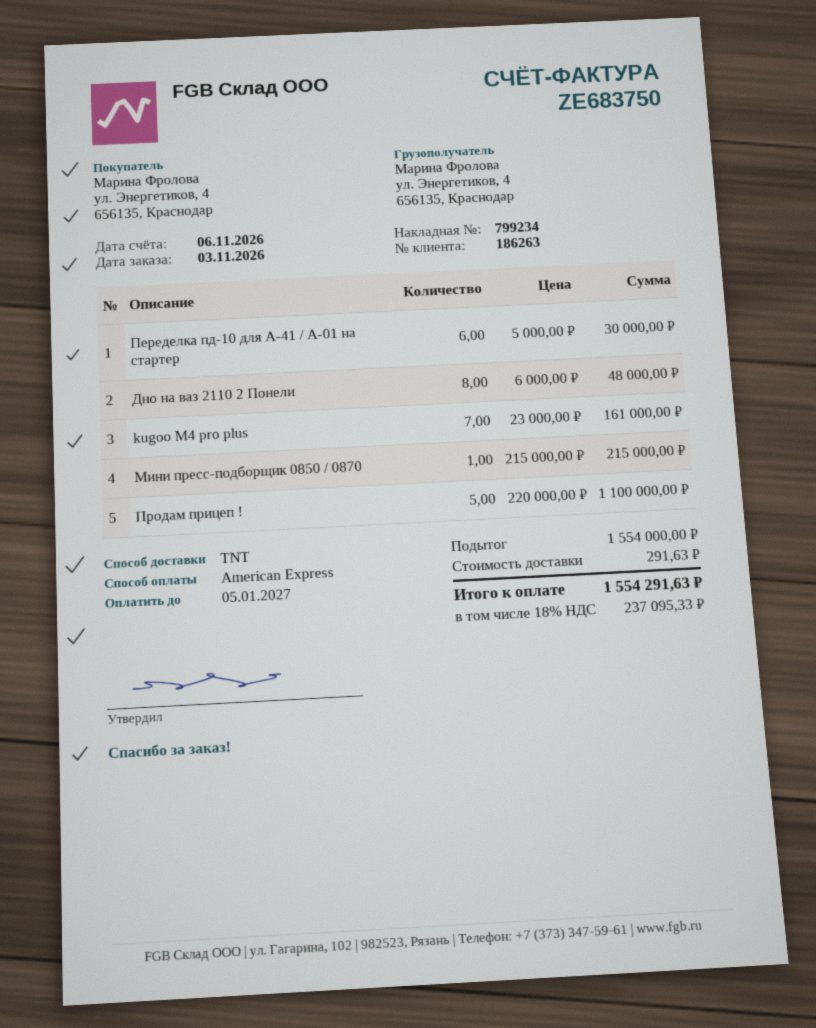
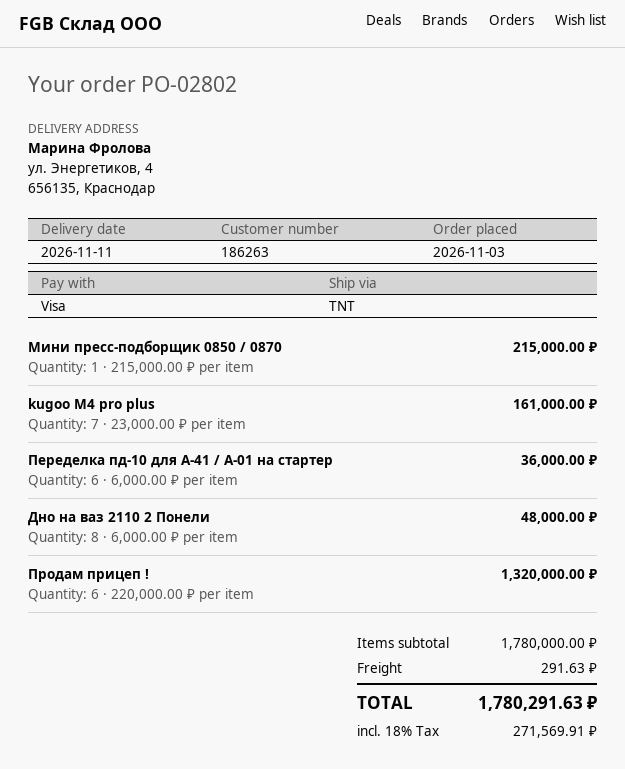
payment method: American Express -> Visa
Переделка пд-10 для А-41 / А-01 на стартер: 6 x 5000.00 = 30000.00 -> 6 x 6000.00 = 36000.00
Продам прицеп !: 5 x 220000.00 = 1100000.00 -> 6 x 220000.00 = 1320000.00
subtotal: 1554000.00 -> 1780000.00
tax: 18% = 237095.33 -> 18% = 271569.91
total: 1554291.63 -> 1780291.63

